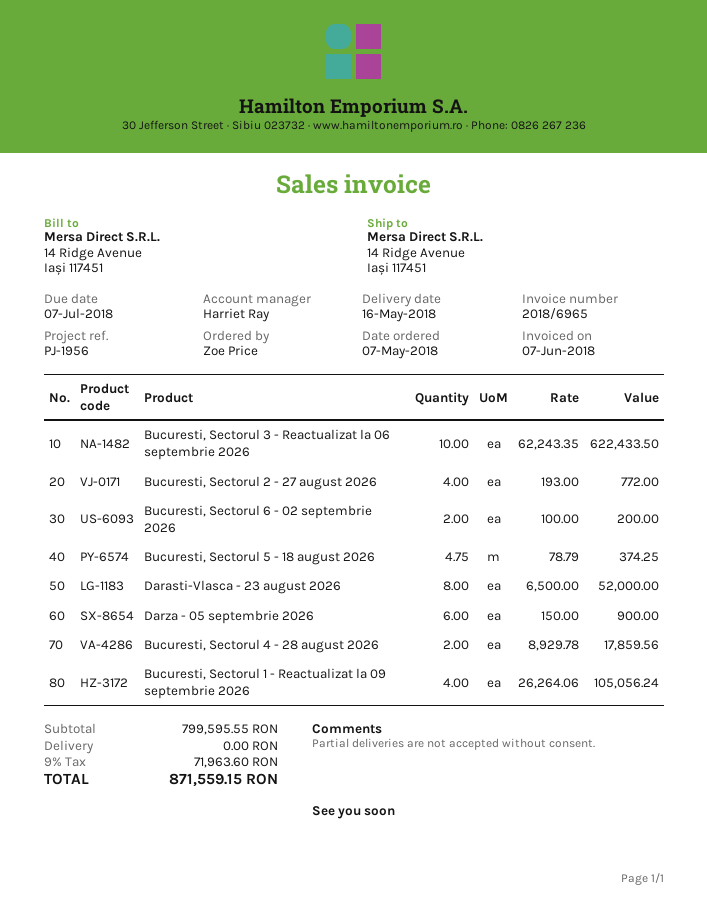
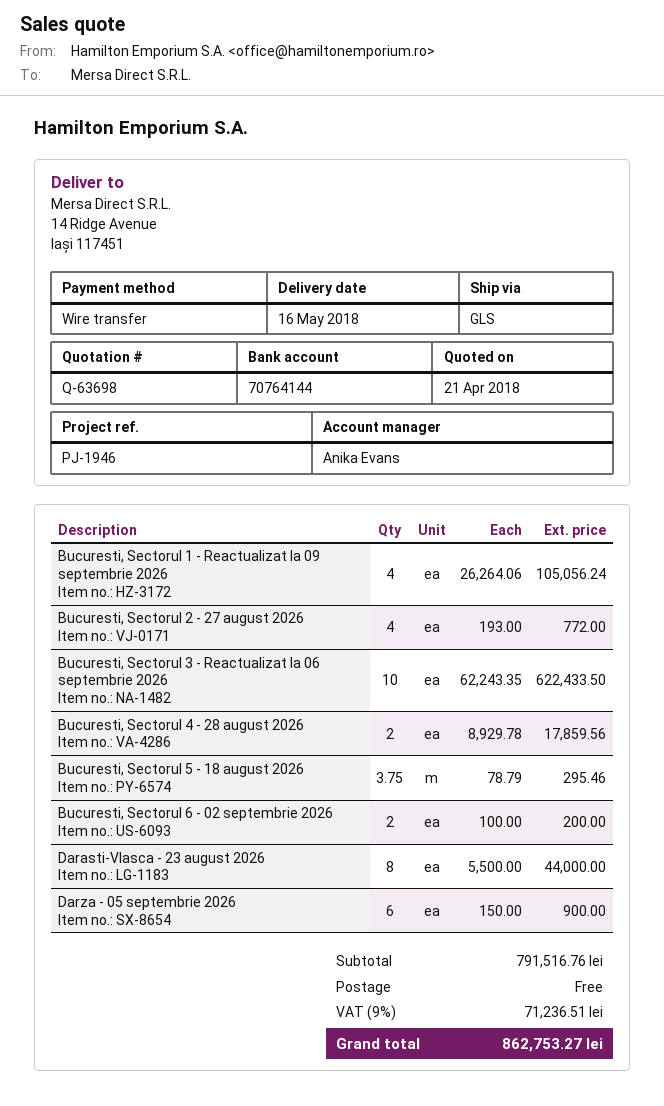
reference: PJ-1956 -> PJ-1946
sales rep: Harriet Ray -> Anika Evans
Bucuresti, Sectorul 5 - 18 august 2026: 4.75 x 78.79 = 374.25 -> 3.75 x 78.79 = 295.46
Darasti-Vlasca - 23 august 2026: 8 x 6500.00 = 52000.00 -> 8 x 5500.00 = 44000.00
subtotal: 799595.55 -> 791516.76
tax: 9% = 71963.60 -> 9% = 71236.51
total: 871559.15 -> 862753.27

